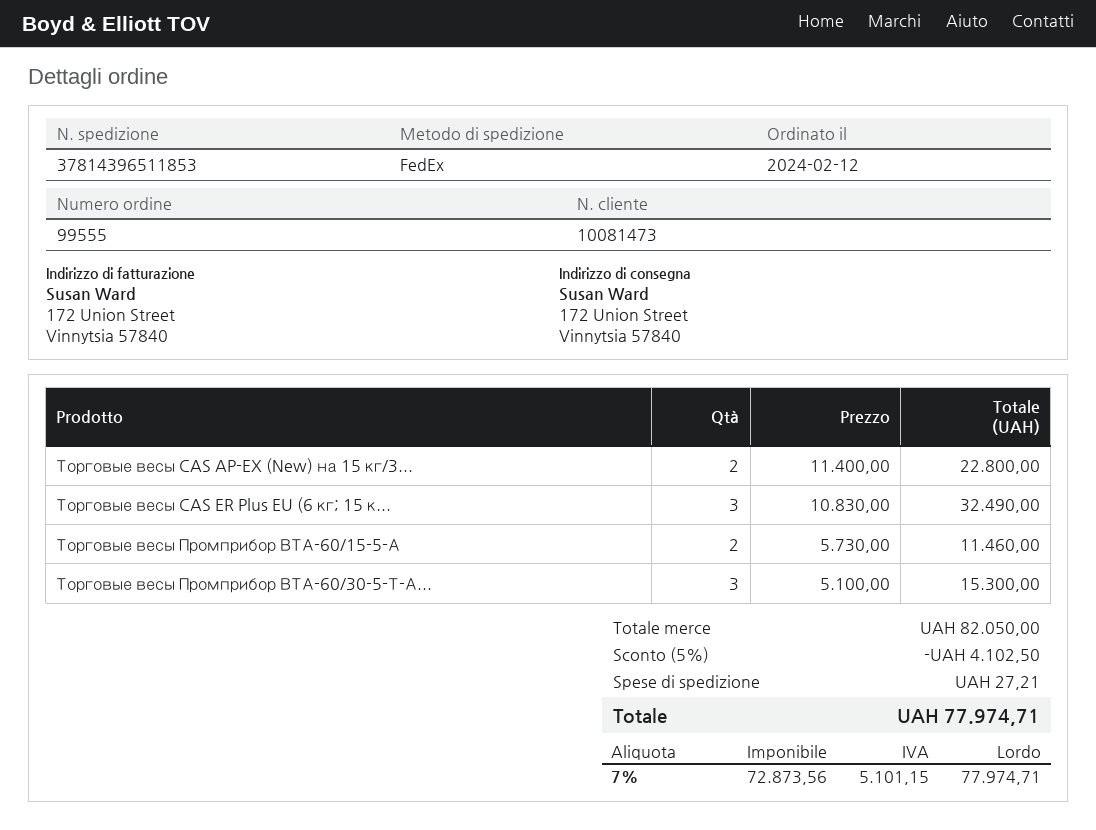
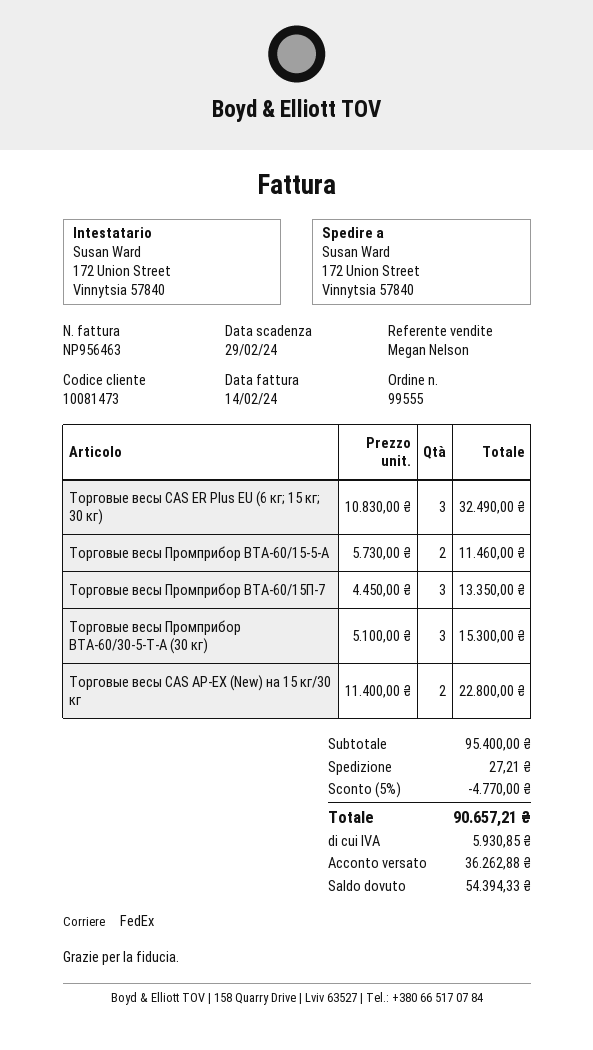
Торговые весы Промприбор ВТА-60/15П-7: none -> 3 x 4450.00 = 13350.00
subtotal: 82050.00 -> 95400.00
discount: 5% = 4102.50 -> 5% = 4770.00
tax: 5101.15 -> 5930.85
total: 77974.71 -> 90657.21

